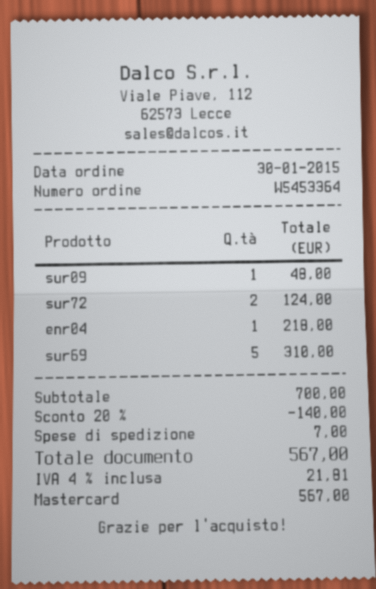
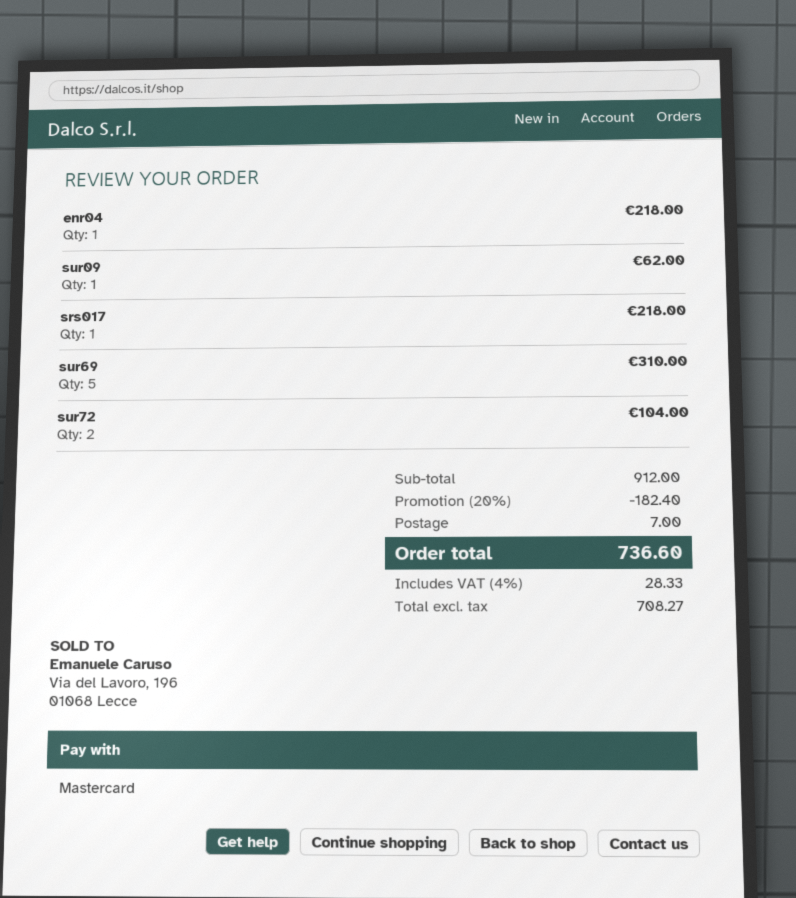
sur09: 1 for 48.00 -> 1 for 62.00
sur72: 2 for 124.00 -> 2 for 104.00
srs017: none -> 1 for 218.00
subtotal: 700.00 -> 912.00
discount: 20% = 140.00 -> 20% = 182.40
tax: 4% = 21.81 -> 4% = 28.33
total: 567.00 -> 736.60

